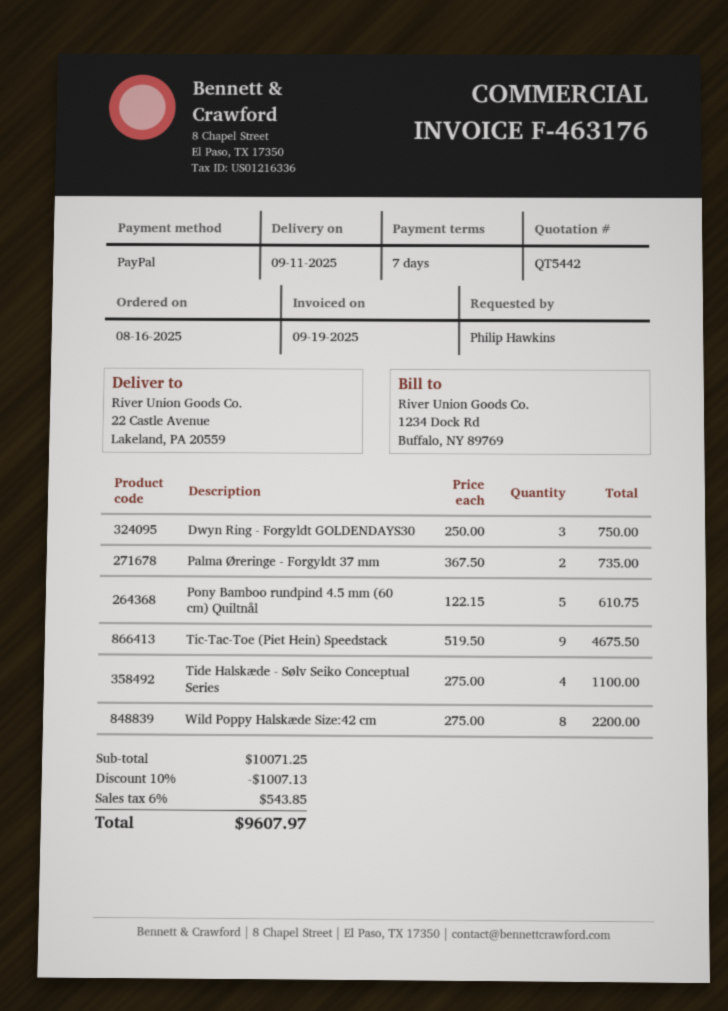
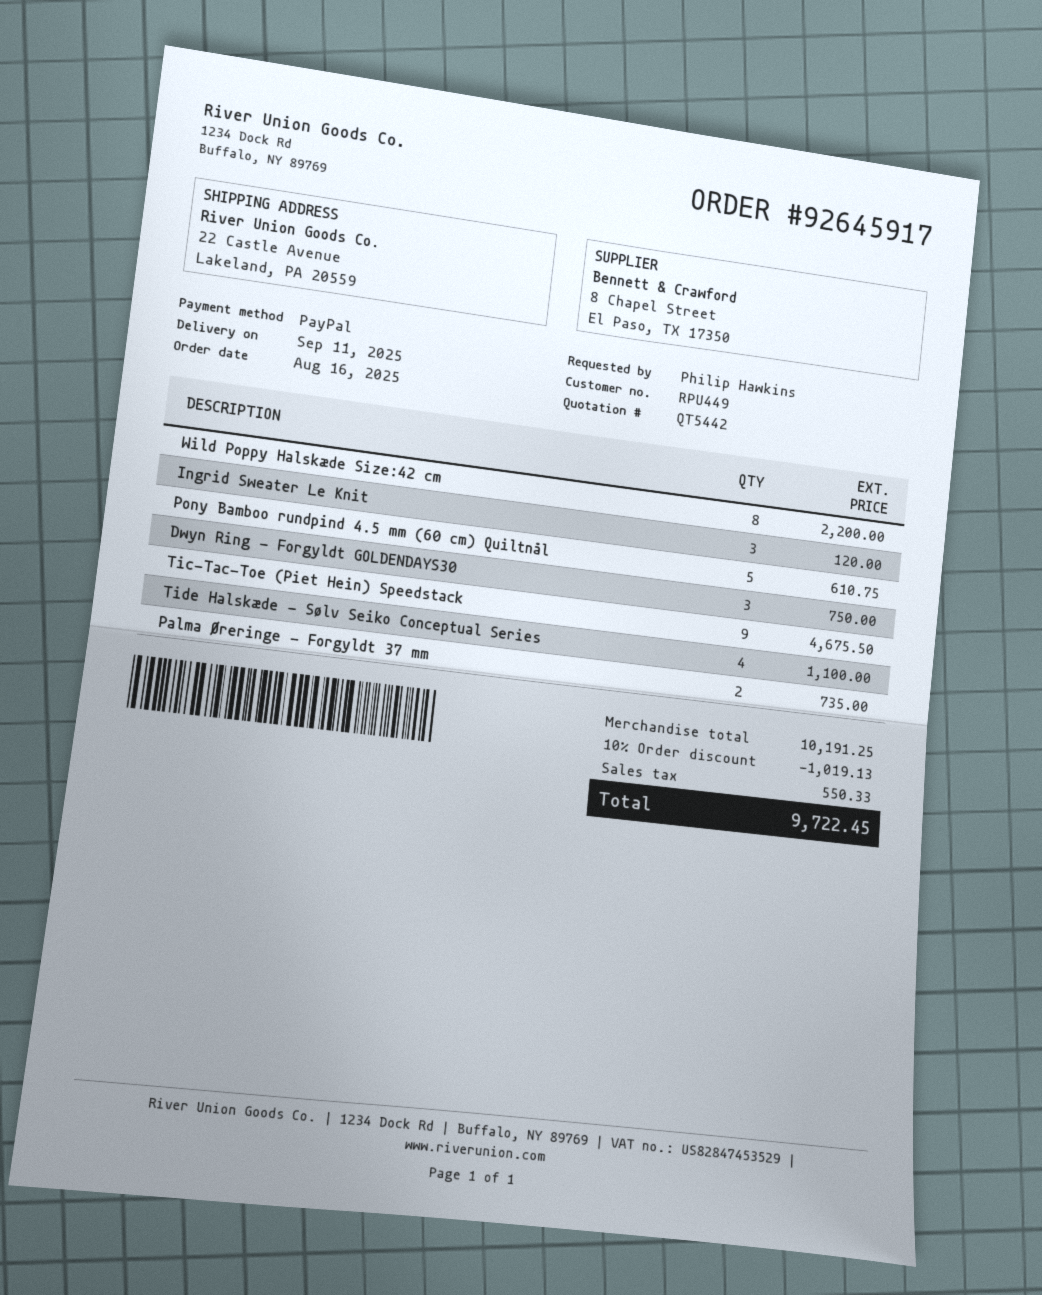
Ingrid Sweater Le Knit: none -> 3 for 120.00
subtotal: 10071.25 -> 10191.25
discount: 10% = 1007.13 -> 10% = 1019.13
tax: 543.85 -> 550.33
total: 9607.97 -> 9722.45

